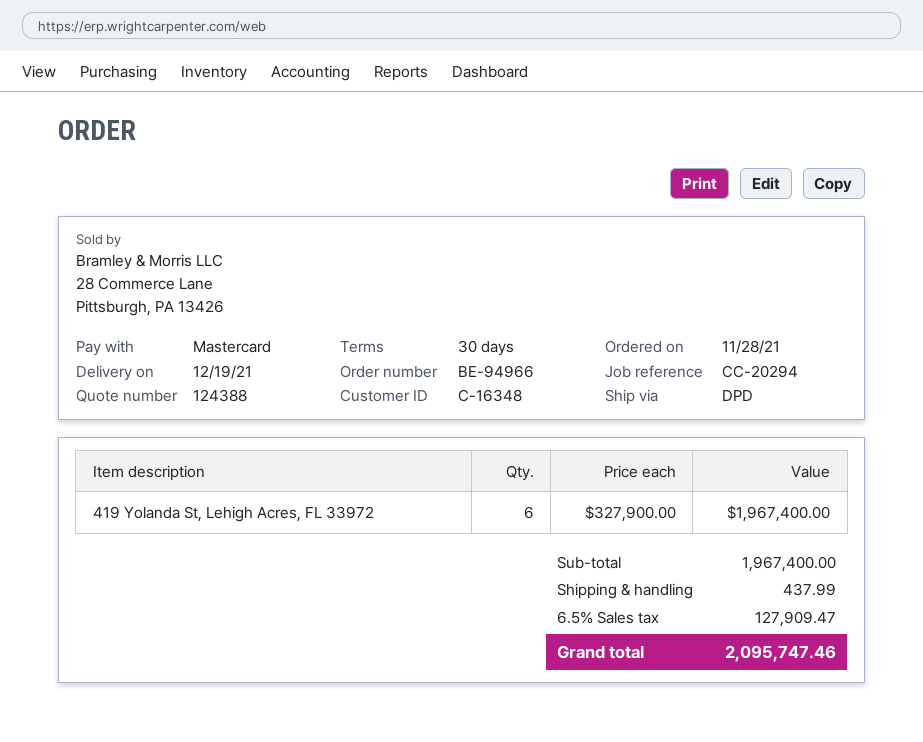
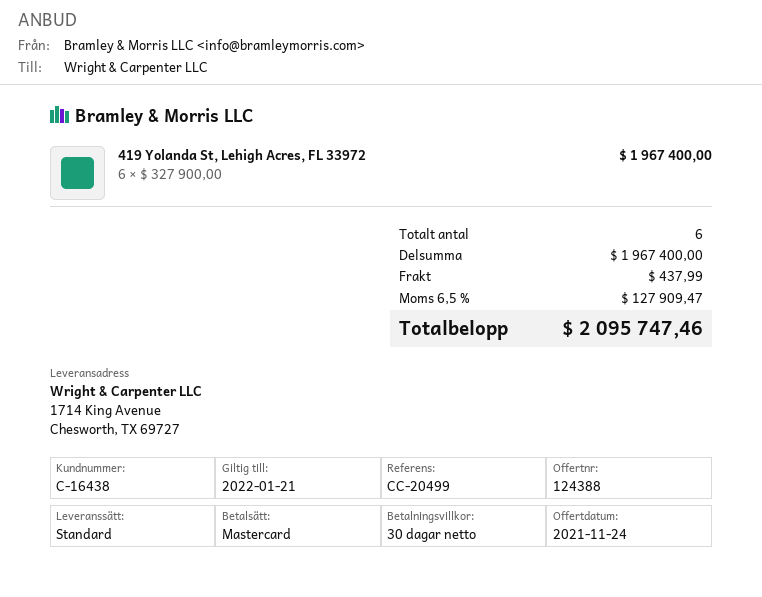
customer number: C-16348 -> C-16438
reference: CC-20294 -> CC-20499
shipping method: DPD -> standard

